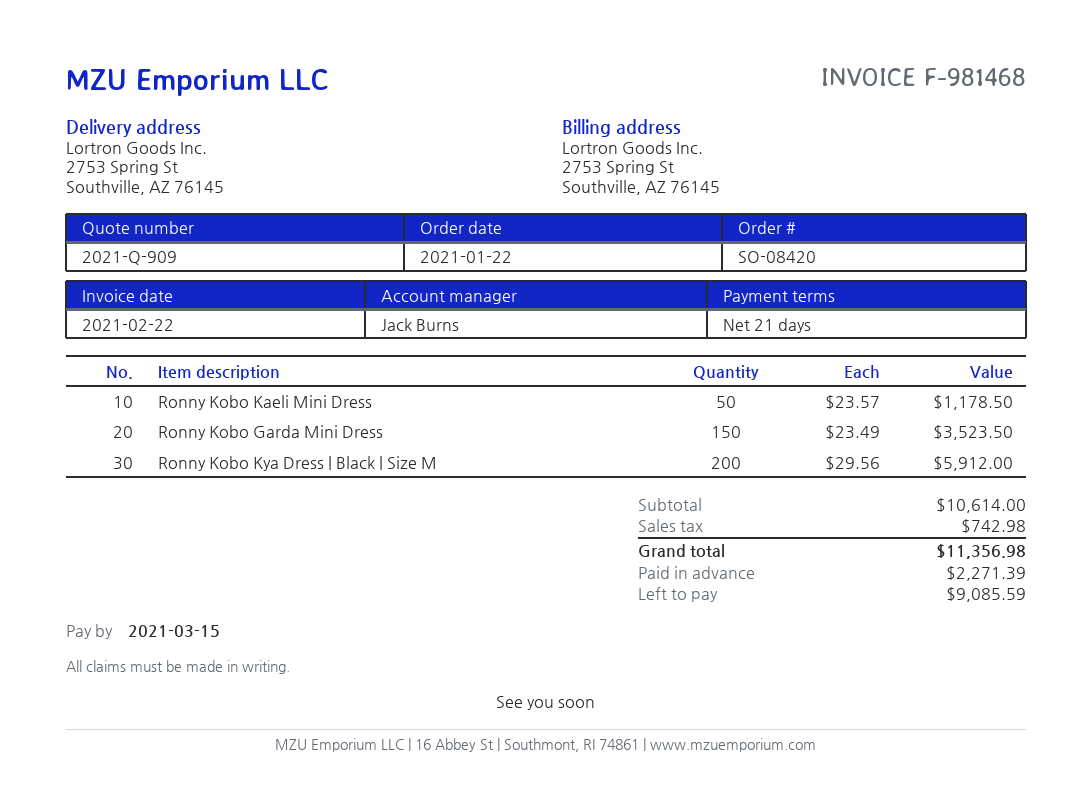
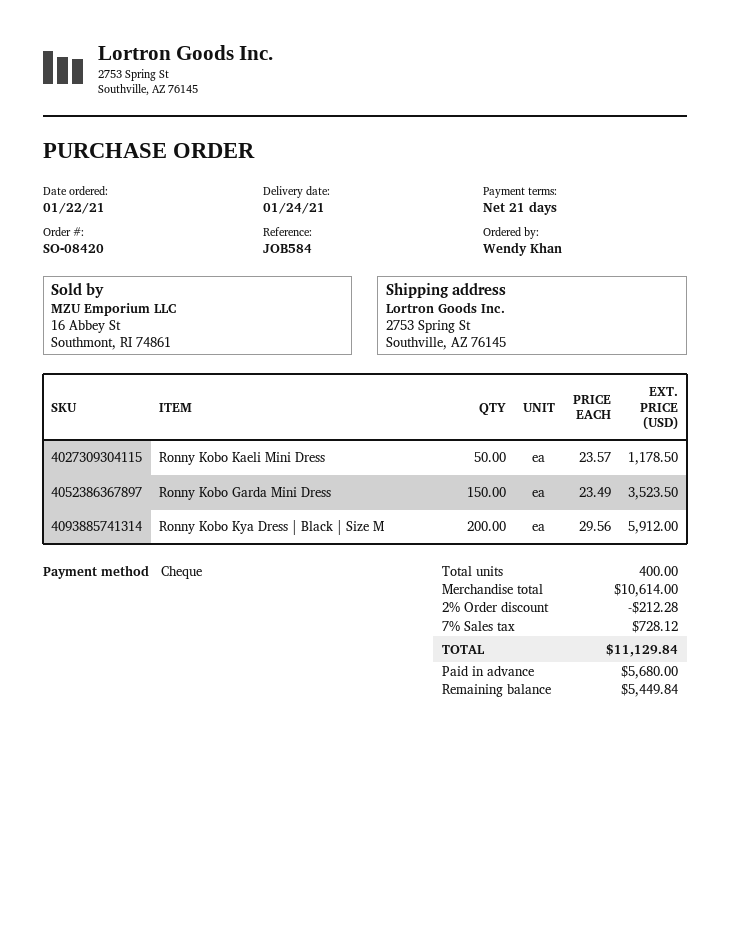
discount: none -> 2% = 212.28
tax: 742.98 -> 728.12
total: 11356.98 -> 11129.84
deposit: 2271.39 -> 5680.00
balance: 9085.59 -> 5449.84

